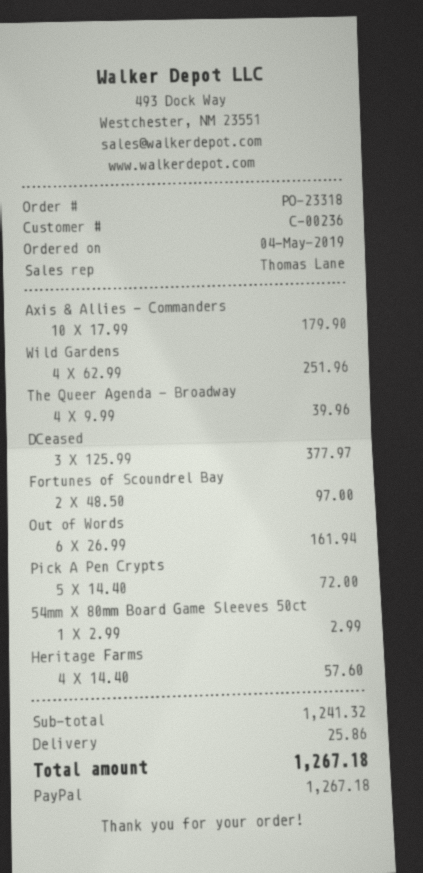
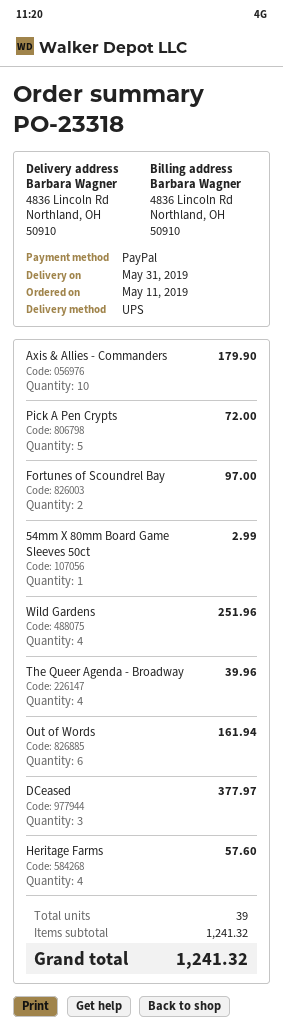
order date: 2019-05-04 -> 2019-05-11
shipping: 25.86 -> none
total: 1267.18 -> 1241.32

